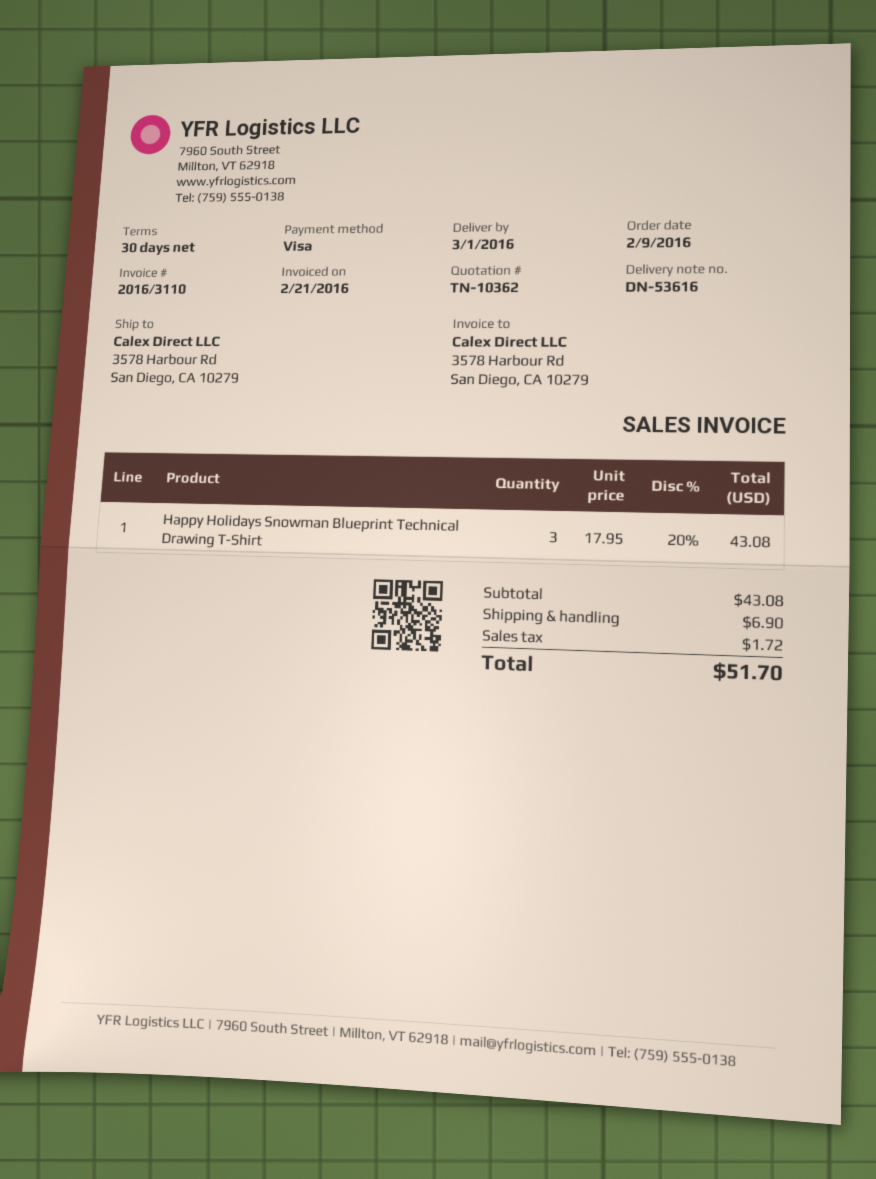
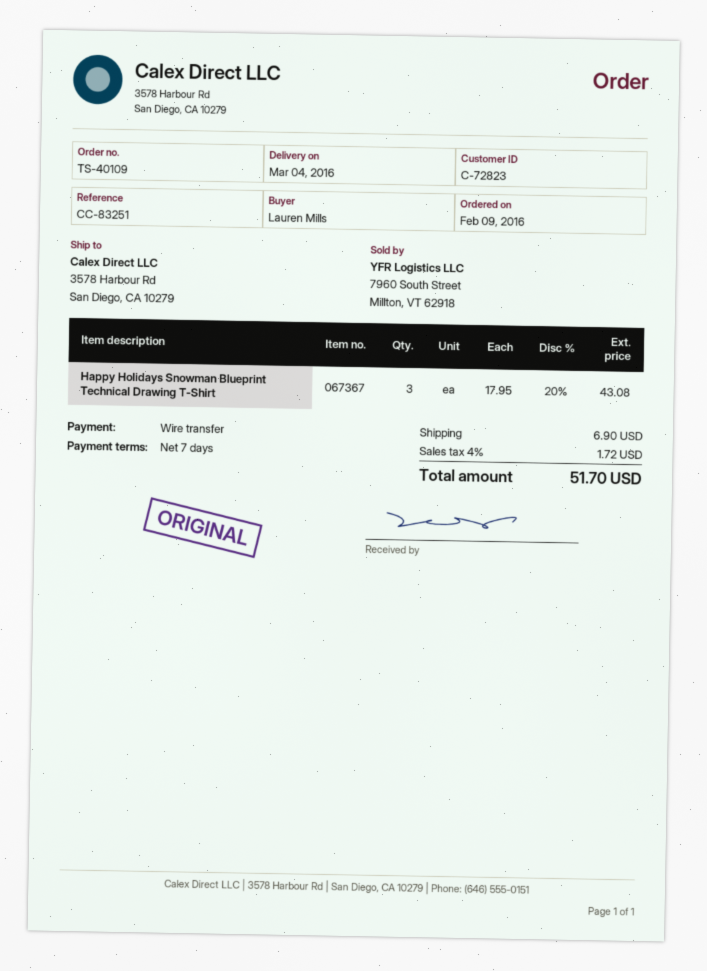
delivery date: 2016-03-01 -> 2016-03-04
payment terms: 30 days -> 7 days
payment method: Visa -> bank transfer

